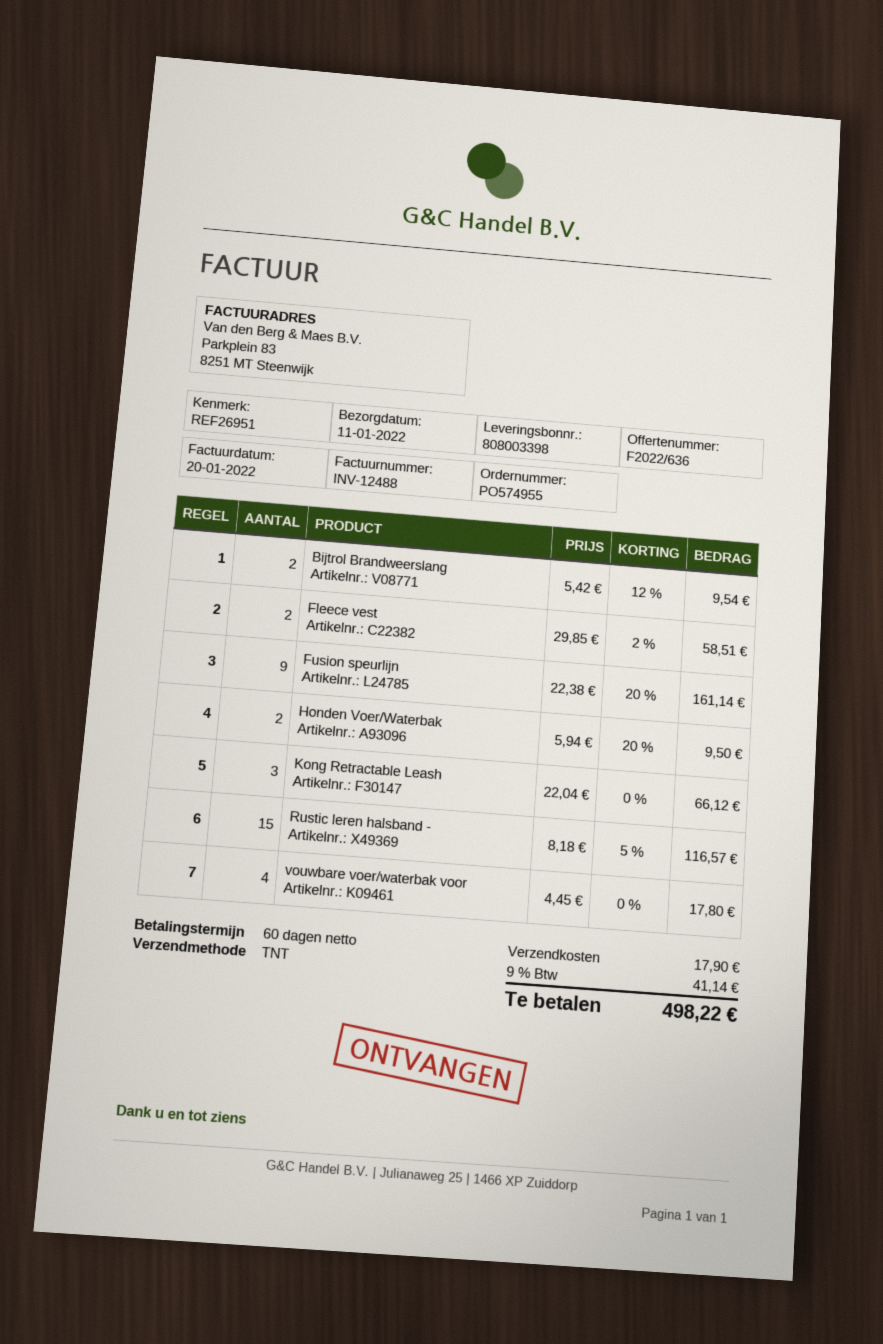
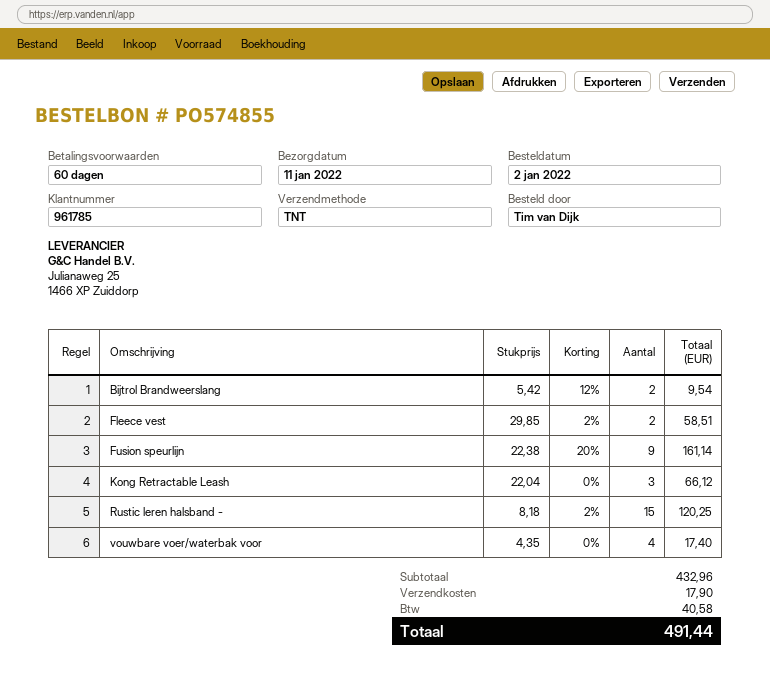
order number: PO574955 -> PO574855
Honden Voer/Waterbak: 2 x 5.94 - 20% = 9.50 -> none
Rustic leren halsband -: 15 x 8.18 - 5% = 116.57 -> 15 x 8.18 - 2% = 120.25
vouwbare voer/waterbak voor: 4 x 4.45 = 17.80 -> 4 x 4.35 = 17.40
tax: 41.14 -> 40.58
total: 498.22 -> 491.44

